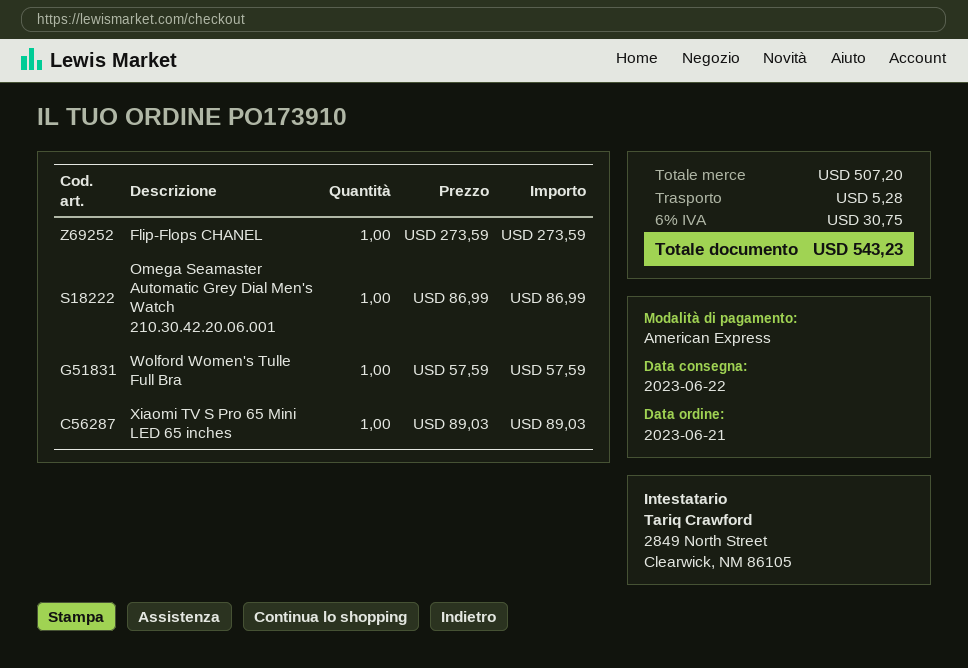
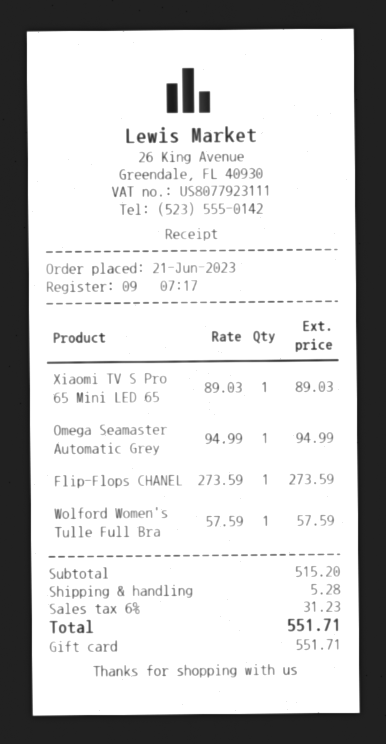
payment method: American Express -> gift card
Omega Seamaster Automatic Grey Dial Men's Watch 210.30.42.20.06.001: 1 x 86.99 = 86.99 -> 1 x 94.99 = 94.99
subtotal: 507.20 -> 515.20
tax: 6% = 30.75 -> 6% = 31.23
total: 543.23 -> 551.71

